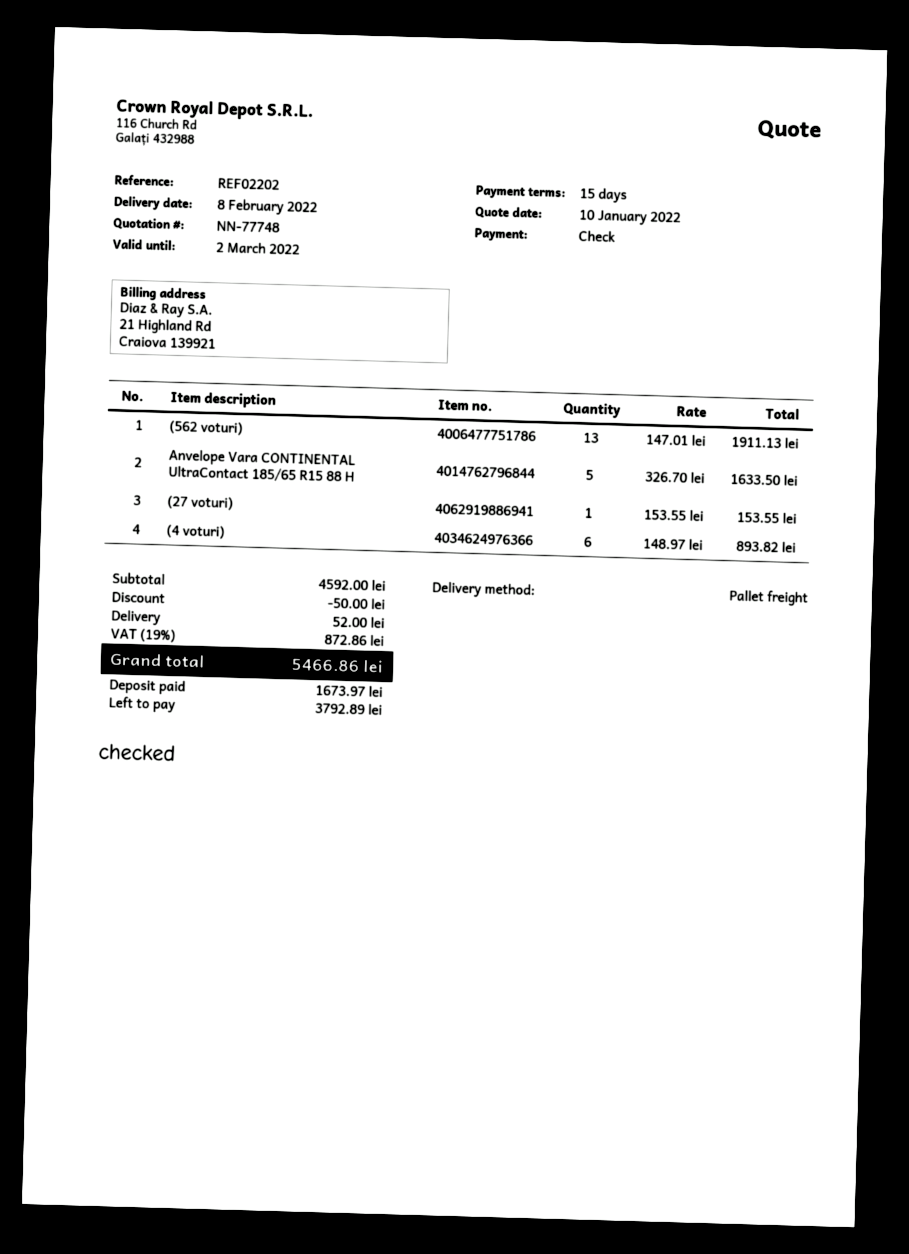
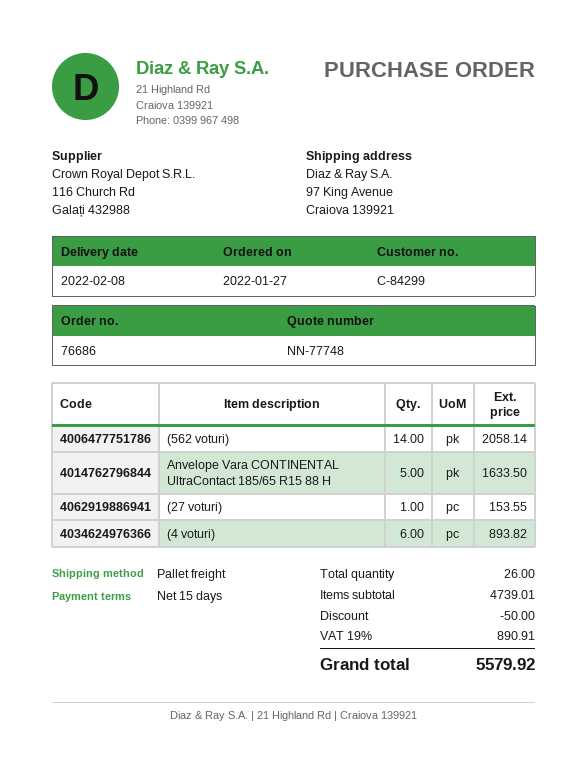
(562 voturi): 13 for 1911.13 -> 14 for 2058.14
subtotal: 4592.00 -> 4739.01
shipping: 52.00 -> none
tax: 19% = 872.86 -> 19% = 890.91
total: 5466.86 -> 5579.92

